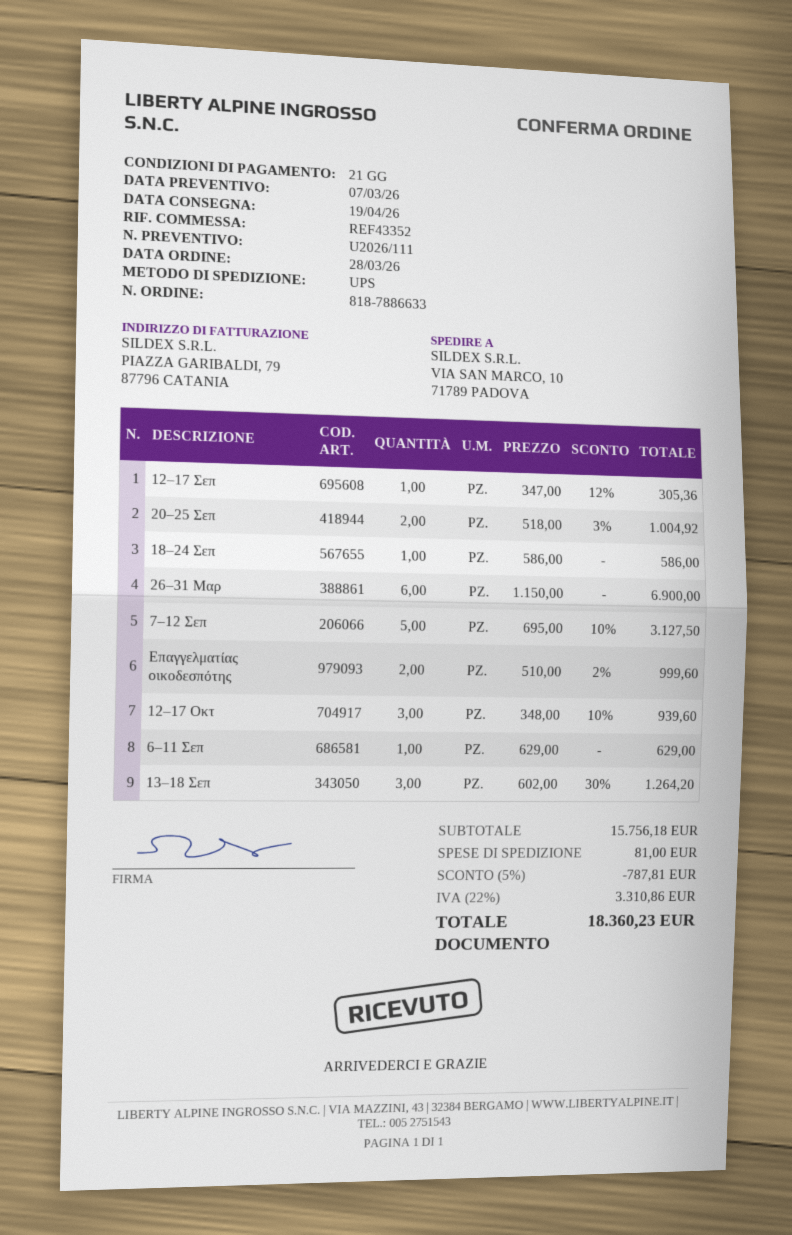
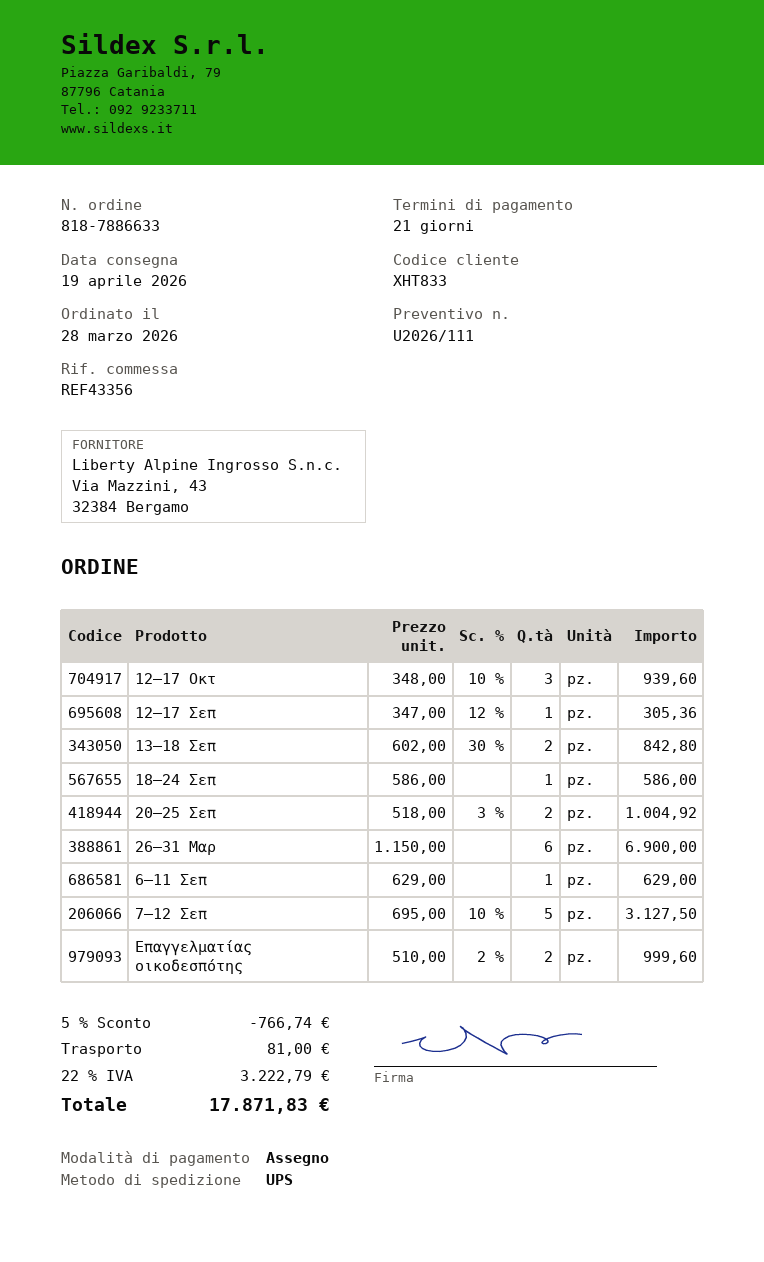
reference: REF43352 -> REF43356
13–18 Σεπ: 3 x 602.00 - 30% = 1264.20 -> 2 x 602.00 - 30% = 842.80
discount: 5% = 787.81 -> 5% = 766.74
tax: 22% = 3310.86 -> 22% = 3222.79
total: 18360.23 -> 17871.83

